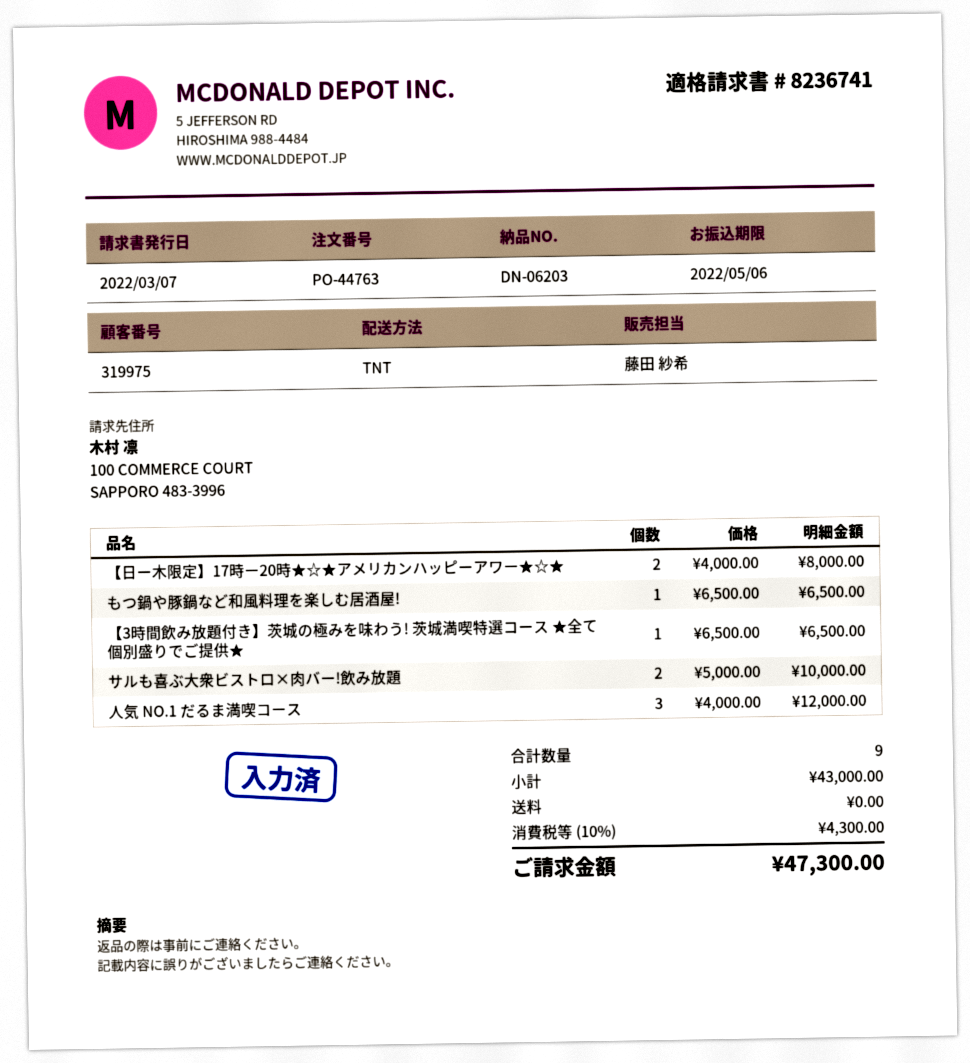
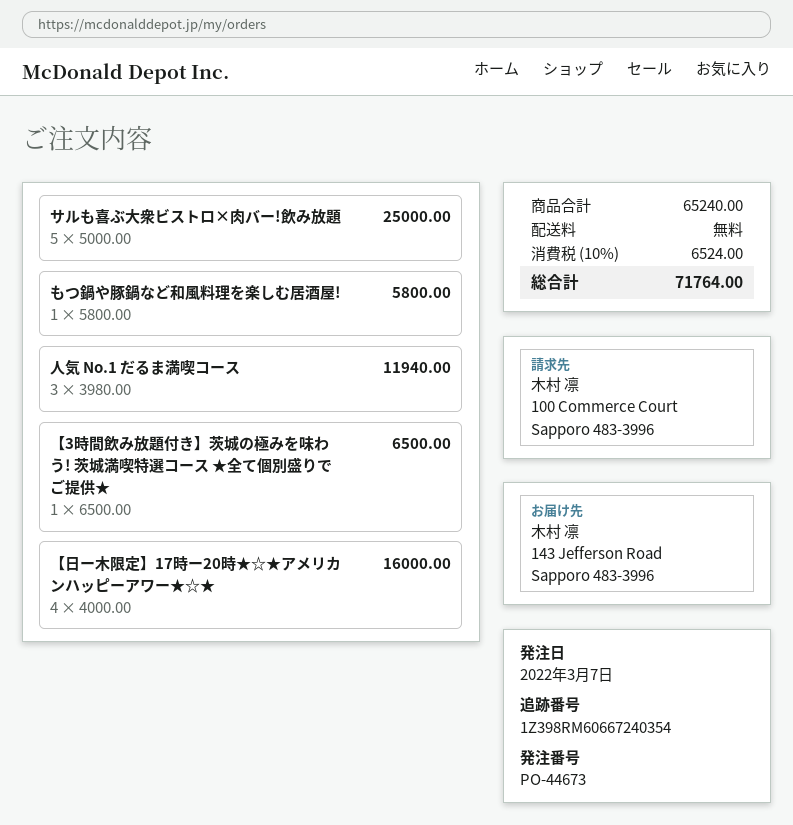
order number: PO-44763 -> PO-44673
【日ー木限定】17時ー20時★☆★アメリカンハッピーアワー★☆★: 2 x 4000.00 = 8000.00 -> 4 x 4000.00 = 16000.00
もつ鍋や豚鍋など和風料理を楽しむ居酒屋!: 1 x 6500.00 = 6500.00 -> 1 x 5800.00 = 5800.00
サルも喜ぶ大衆ビストロ×肉バー!飲み放題: 2 x 5000.00 = 10000.00 -> 5 x 5000.00 = 25000.00
人気 NO.1 だるま満喫コース: 3 x 4000.00 = 12000.00 -> 3 x 3980.00 = 11940.00
subtotal: 43000.00 -> 65240.00
tax: 10% = 4300.00 -> 10% = 6524.00
total: 47300.00 -> 71764.00

